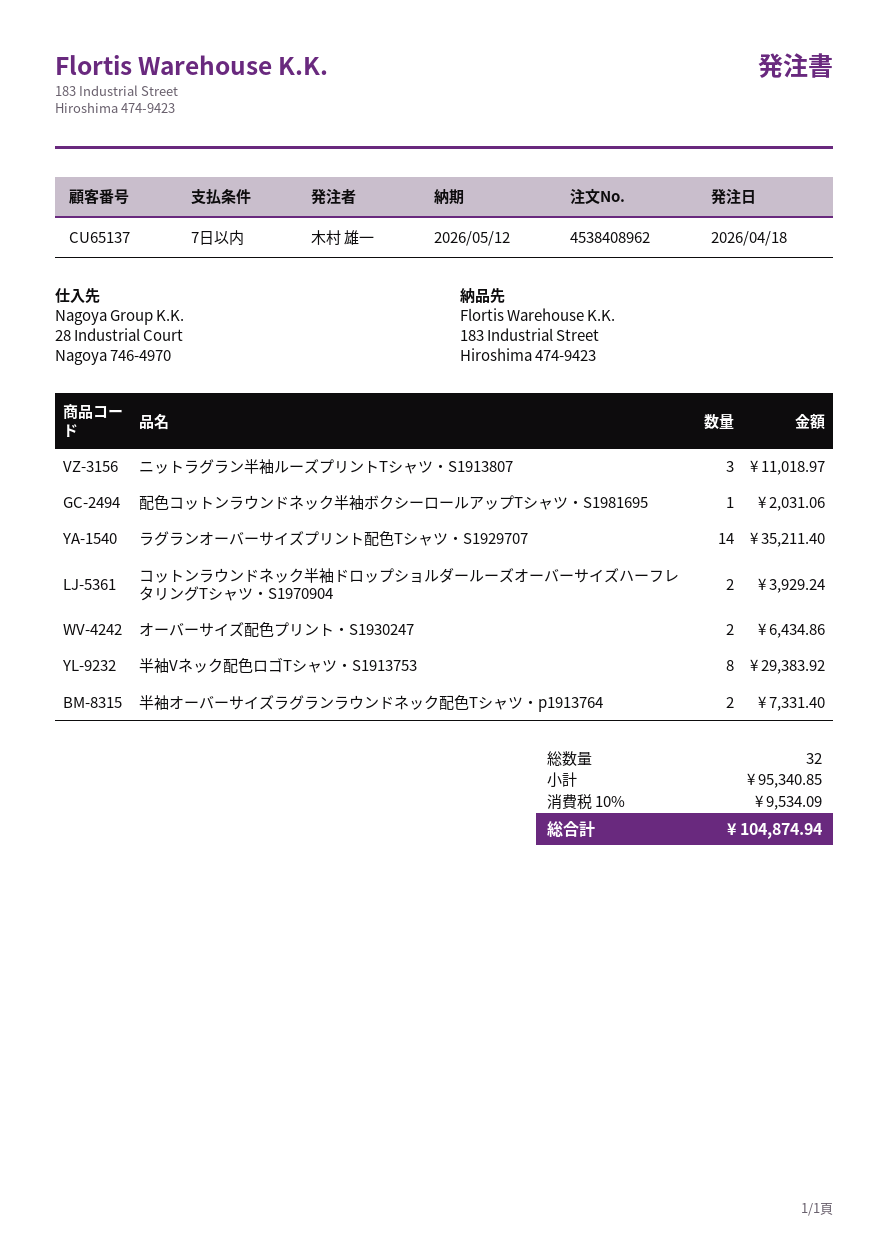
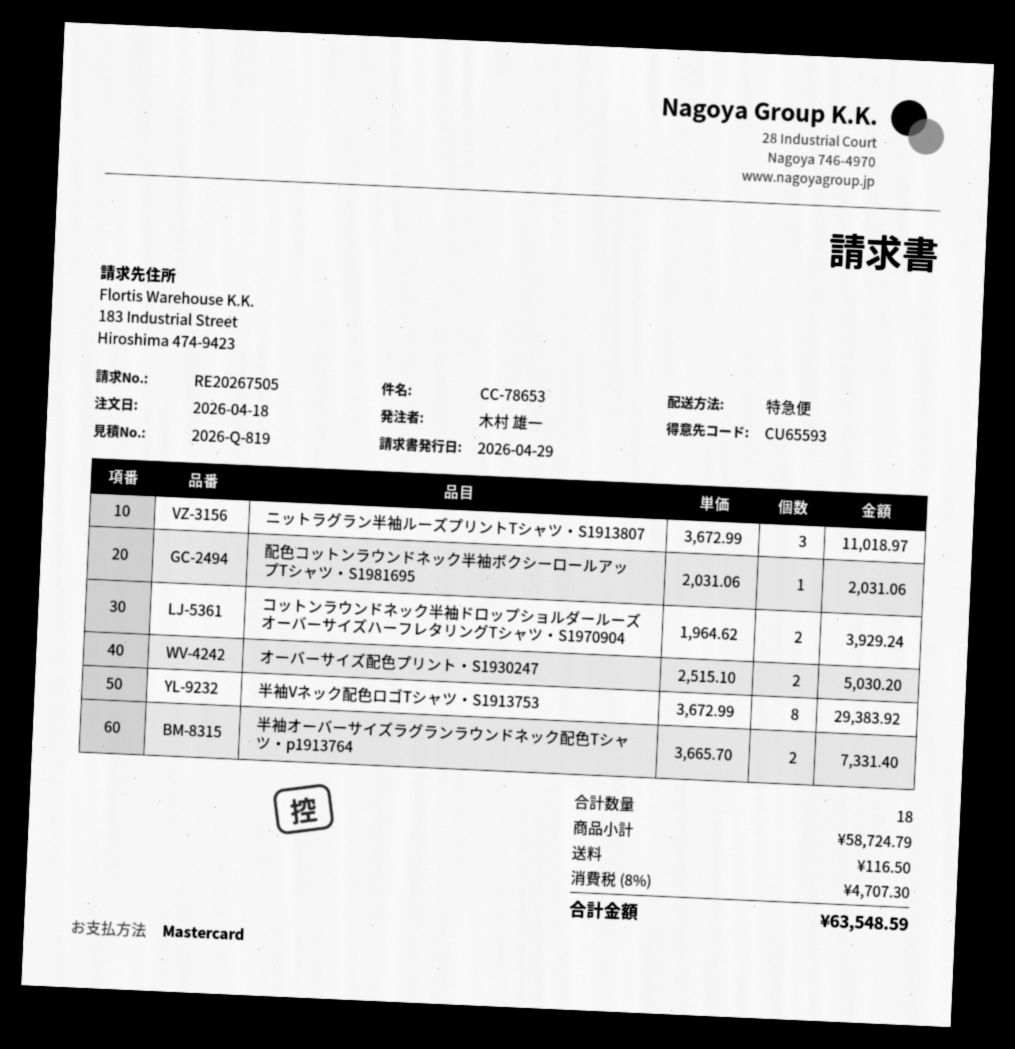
customer number: CU65137 -> CU65593
ラグランオーバーサイズプリント配色Tシャツ・S1929707: 14 for 35211.40 -> none
オーバーサイズ配色プリント・S1930247: 2 for 6434.86 -> 2 for 5030.20
total quantity: 32 -> 18
subtotal: 95340.85 -> 58724.79
shipping: none -> 116.50
tax: 10% = 9534.09 -> 8% = 4707.30
total: 104874.94 -> 63548.59

